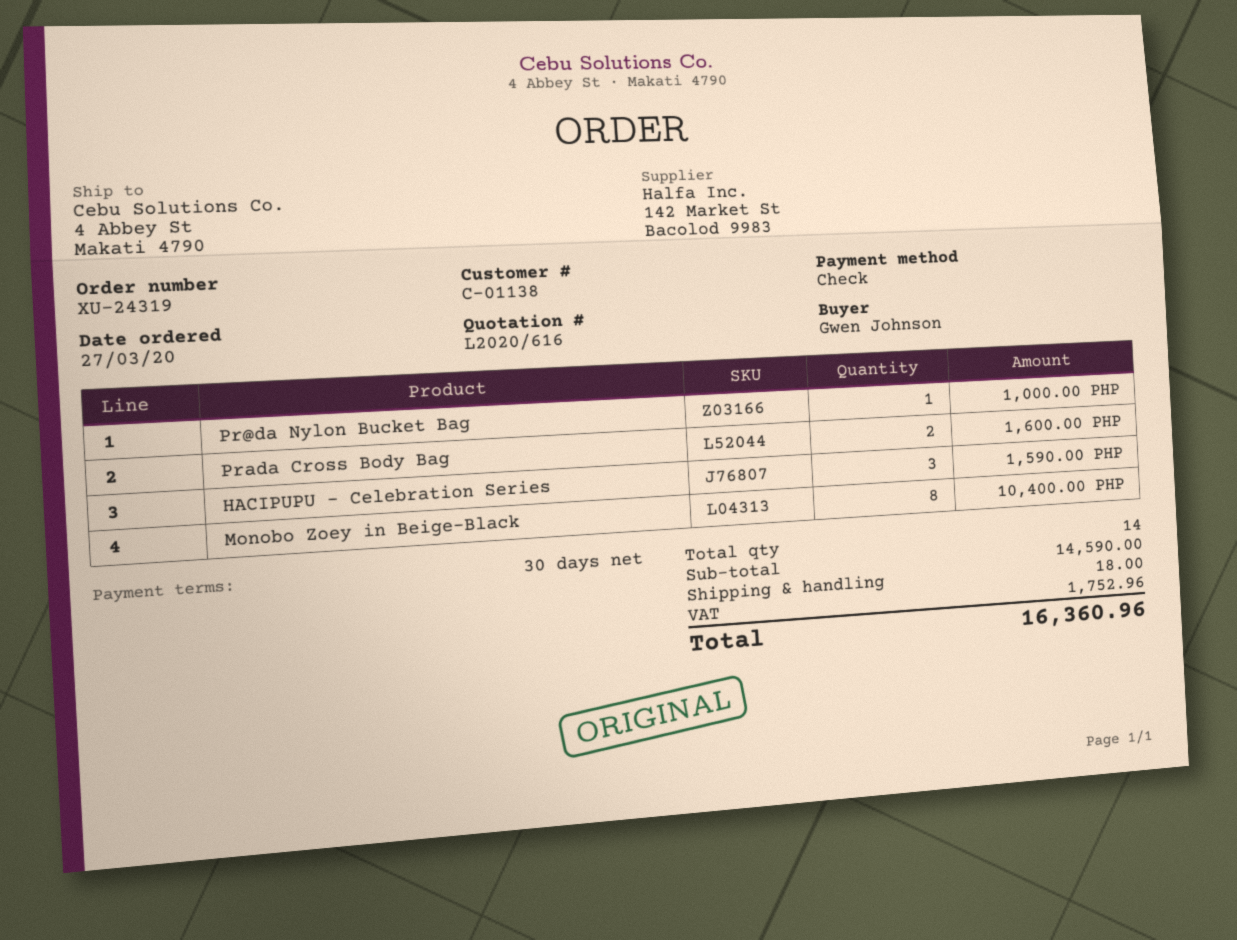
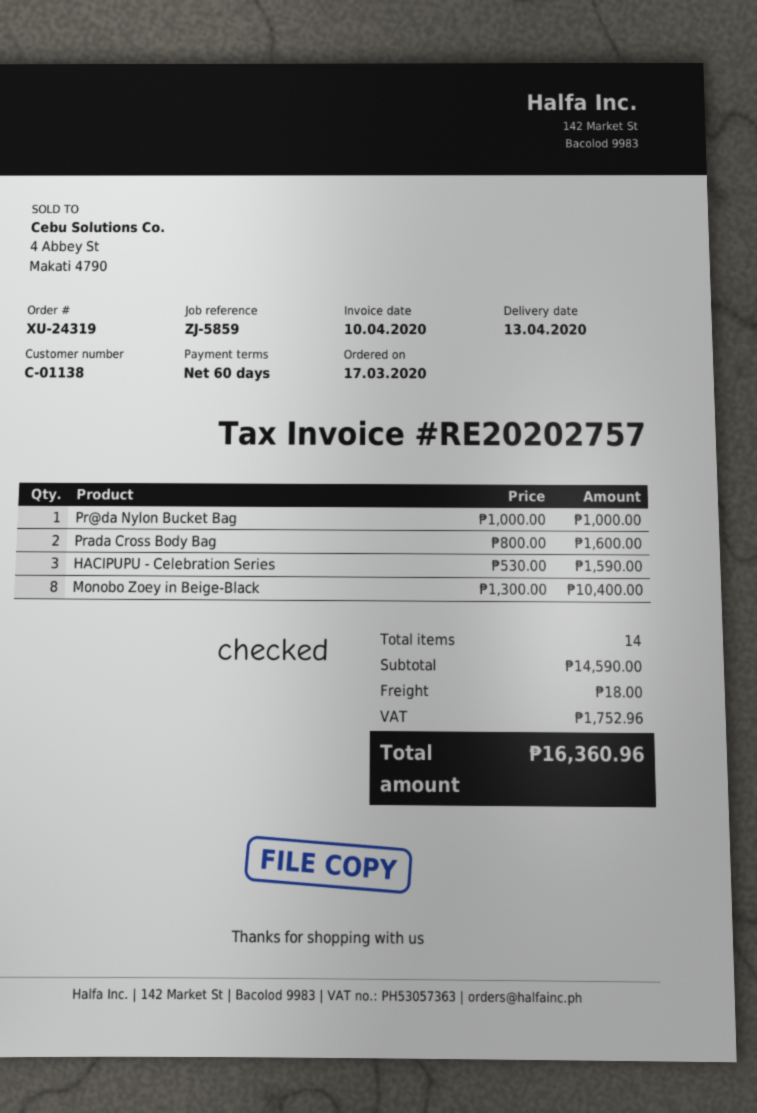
order date: 2020-03-27 -> 2020-03-17
payment terms: 30 days -> 60 days

